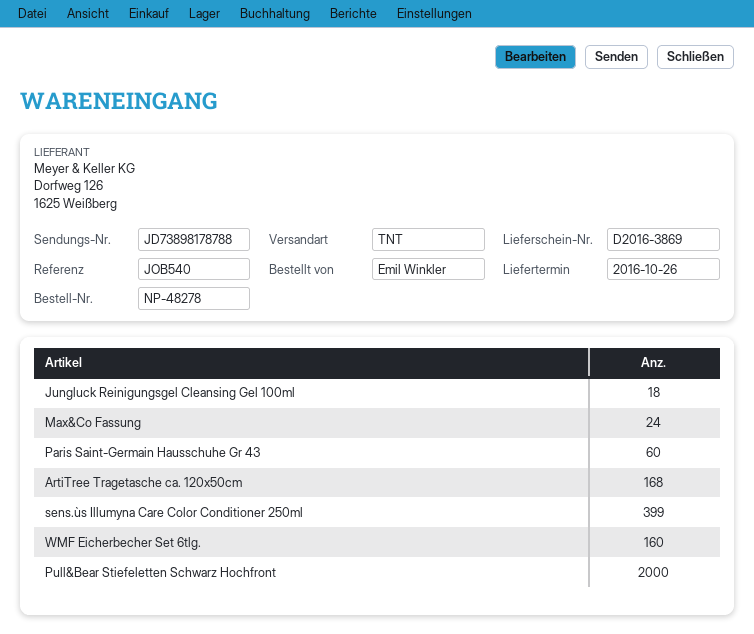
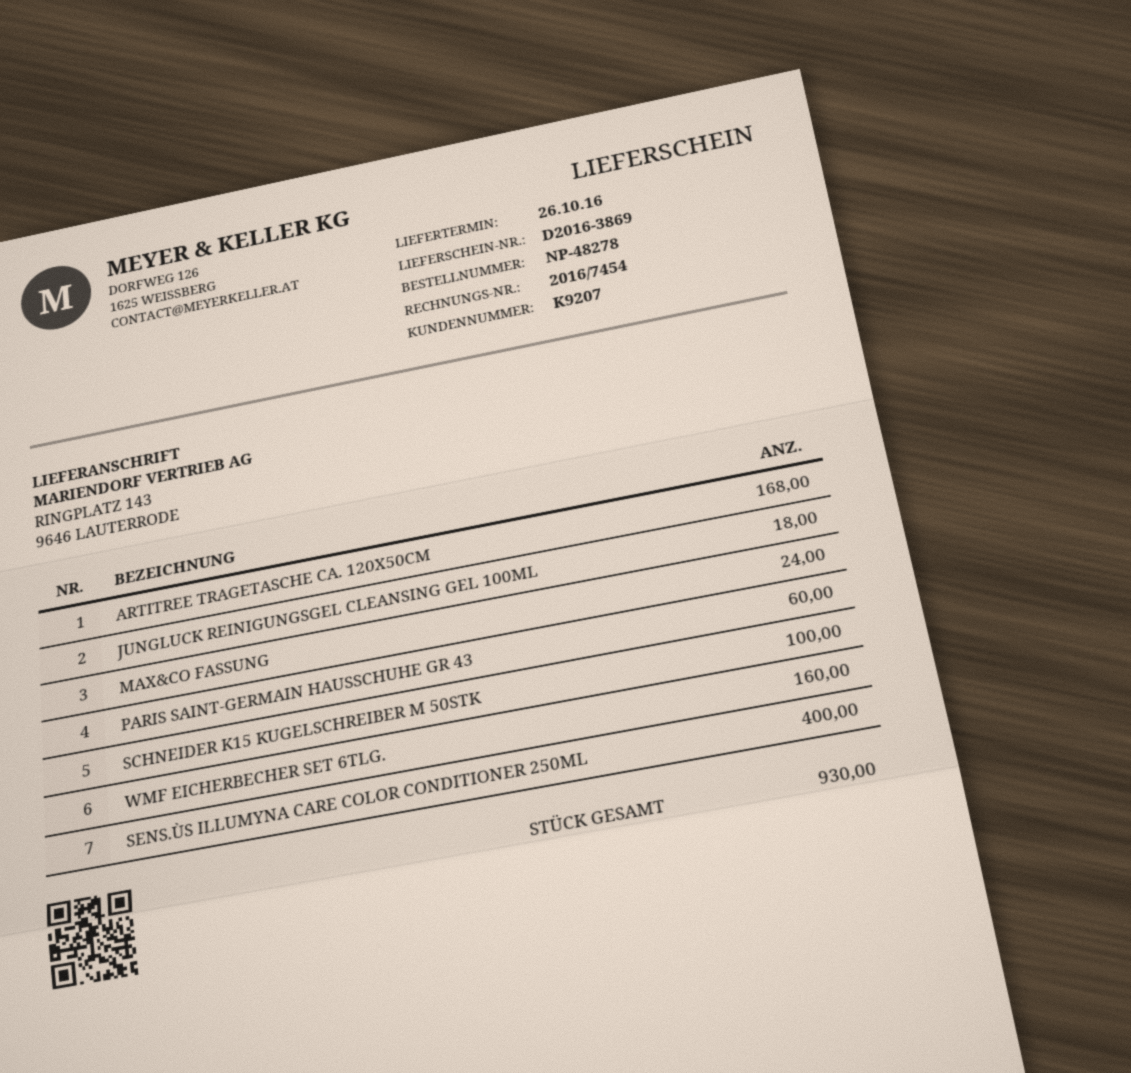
sens.ùs Illumyna Care Color Conditioner 250ml: 399 -> 400
Pull&Bear Stiefeletten Schwarz Hochfront: 2000 -> none
SCHNEIDER K15 KUGELSCHREIBER M 50STK: none -> 100

